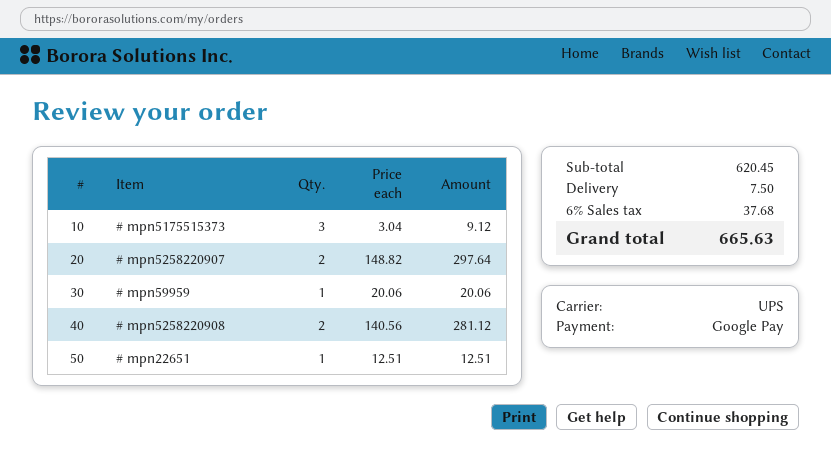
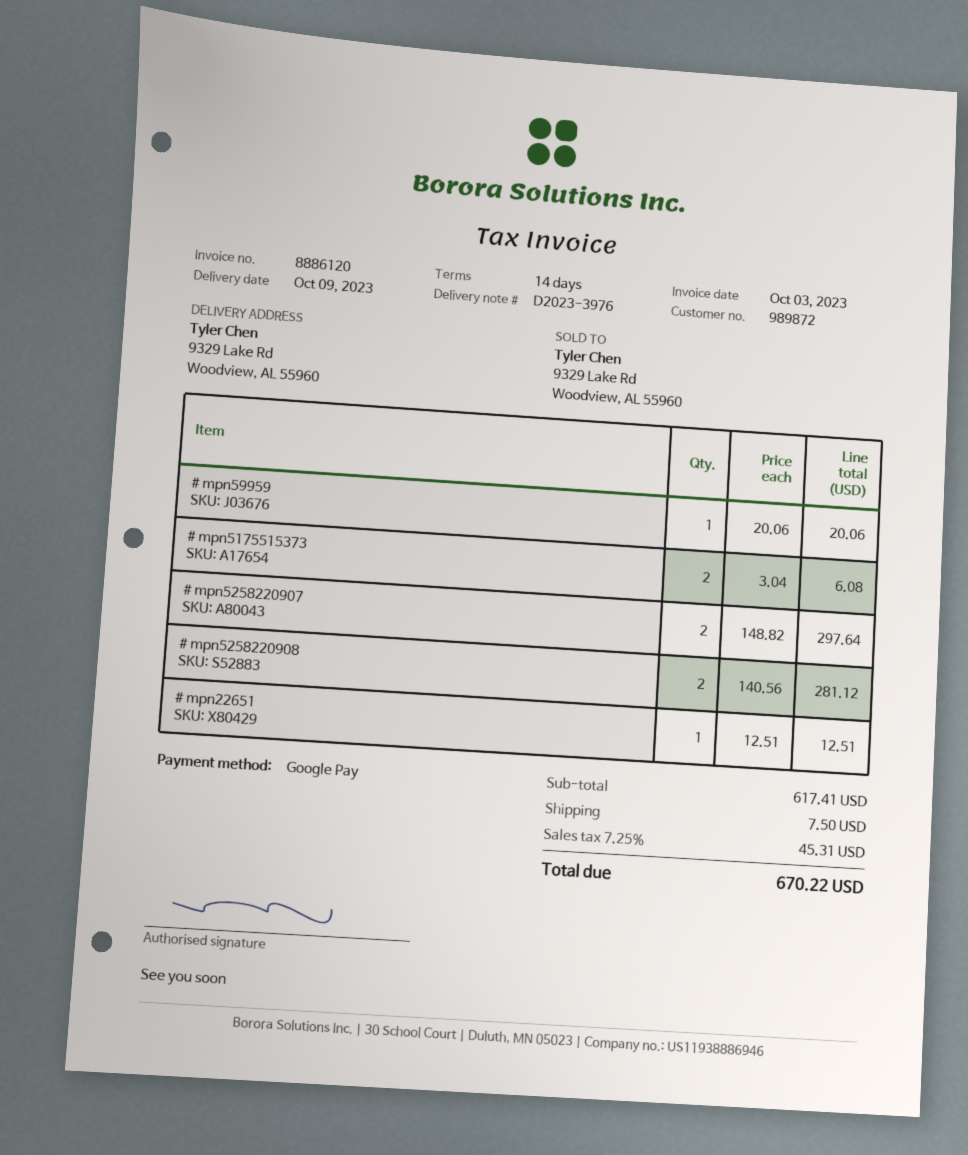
# mpn5175515373: 3 x 3.04 = 9.12 -> 2 x 3.04 = 6.08
subtotal: 620.45 -> 617.41
tax: 6% = 37.68 -> 7.25% = 45.31
total: 665.63 -> 670.22

